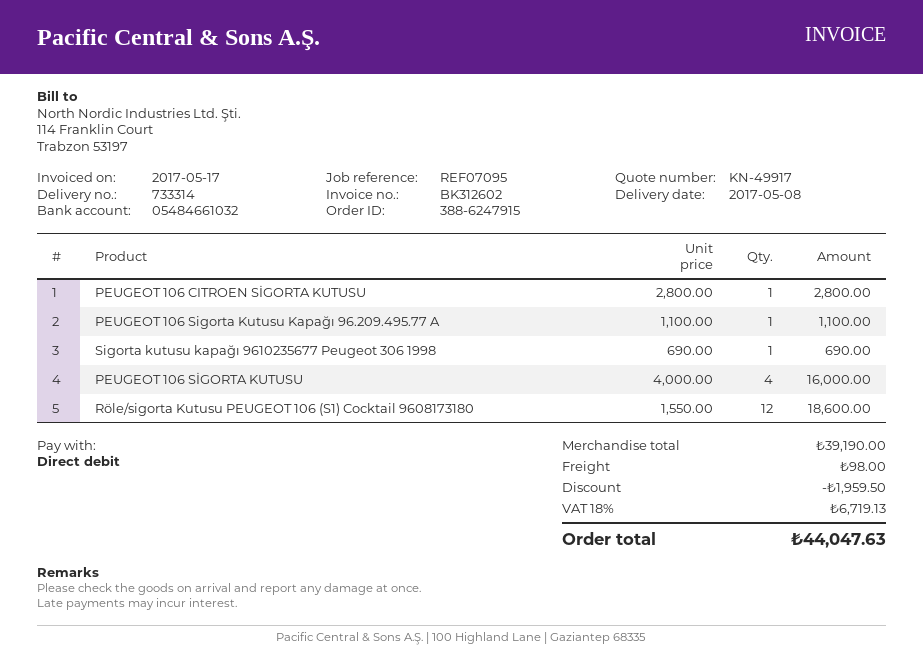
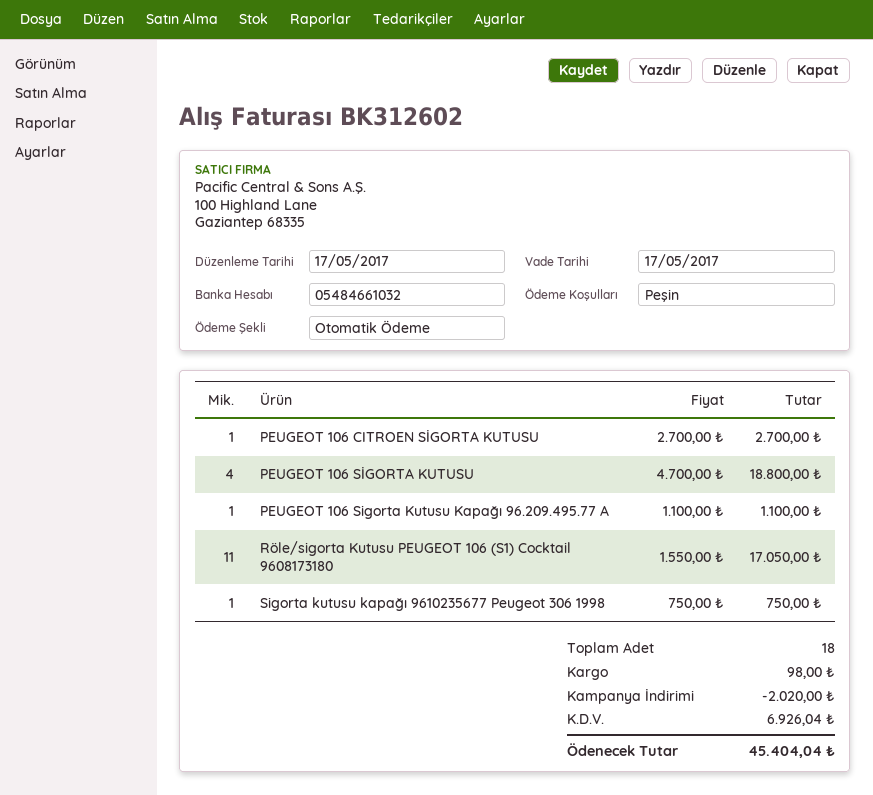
PEUGEOT 106 CITROEN SİGORTA KUTUSU: 1 x 2800.00 = 2800.00 -> 1 x 2700.00 = 2700.00
Sigorta kutusu kapağı 9610235677 Peugeot 306 1998: 1 x 690.00 = 690.00 -> 1 x 750.00 = 750.00
PEUGEOT 106 SİGORTA KUTUSU: 4 x 4000.00 = 16000.00 -> 4 x 4700.00 = 18800.00
Röle/sigorta Kutusu PEUGEOT 106 (S1) Cocktail 9608173180: 12 x 1550.00 = 18600.00 -> 11 x 1550.00 = 17050.00
discount: 1959.50 -> 2020.00
tax: 6719.13 -> 6926.04
total: 44047.63 -> 45404.04

